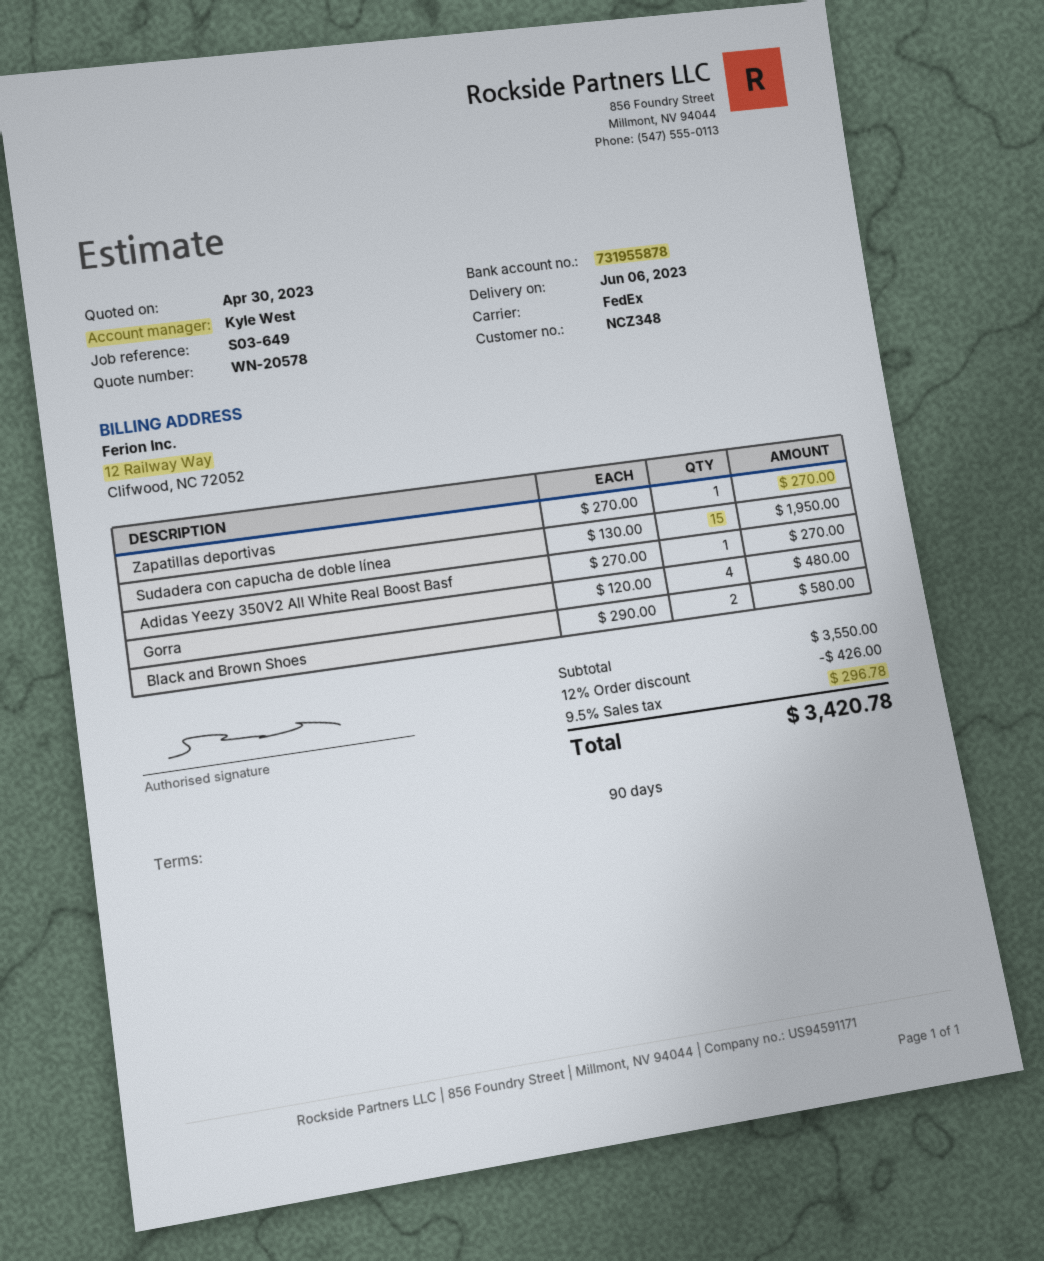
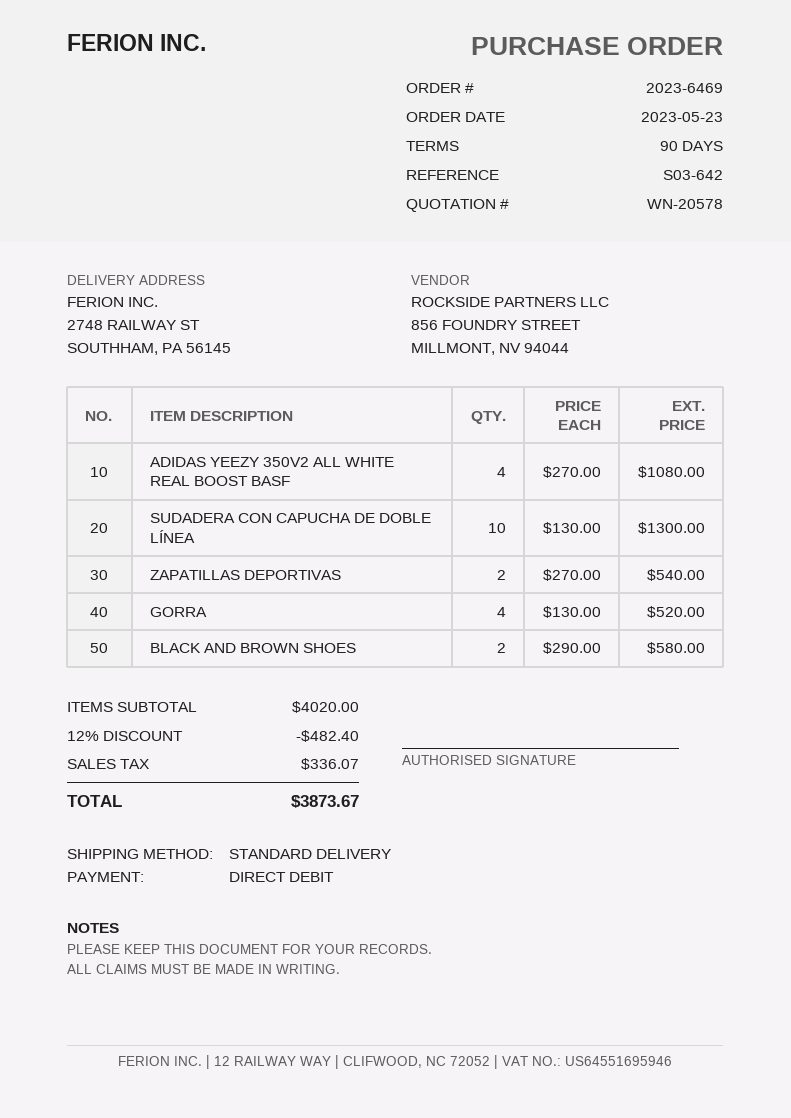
reference: S03-649 -> S03-642
shipping method: FedEx -> standard
Zapatillas deportivas: 1 x 270.00 = 270.00 -> 2 x 270.00 = 540.00
Sudadera con capucha de doble línea: 15 x 130.00 = 1950.00 -> 10 x 130.00 = 1300.00
Adidas Yeezy 350V2 All White Real Boost Basf: 1 x 270.00 = 270.00 -> 4 x 270.00 = 1080.00
Gorra: 4 x 120.00 = 480.00 -> 4 x 130.00 = 520.00
subtotal: 3550.00 -> 4020.00
discount: 12% = 426.00 -> 12% = 482.40
tax: 296.78 -> 336.07
total: 3420.78 -> 3873.67

